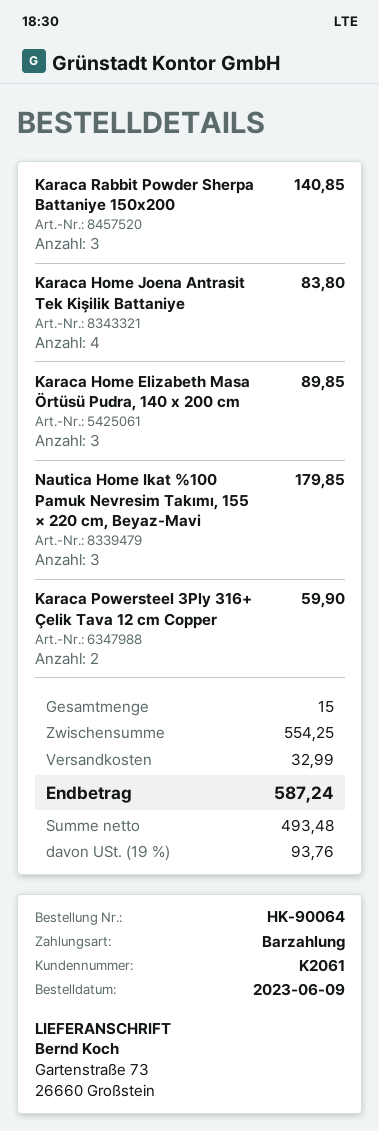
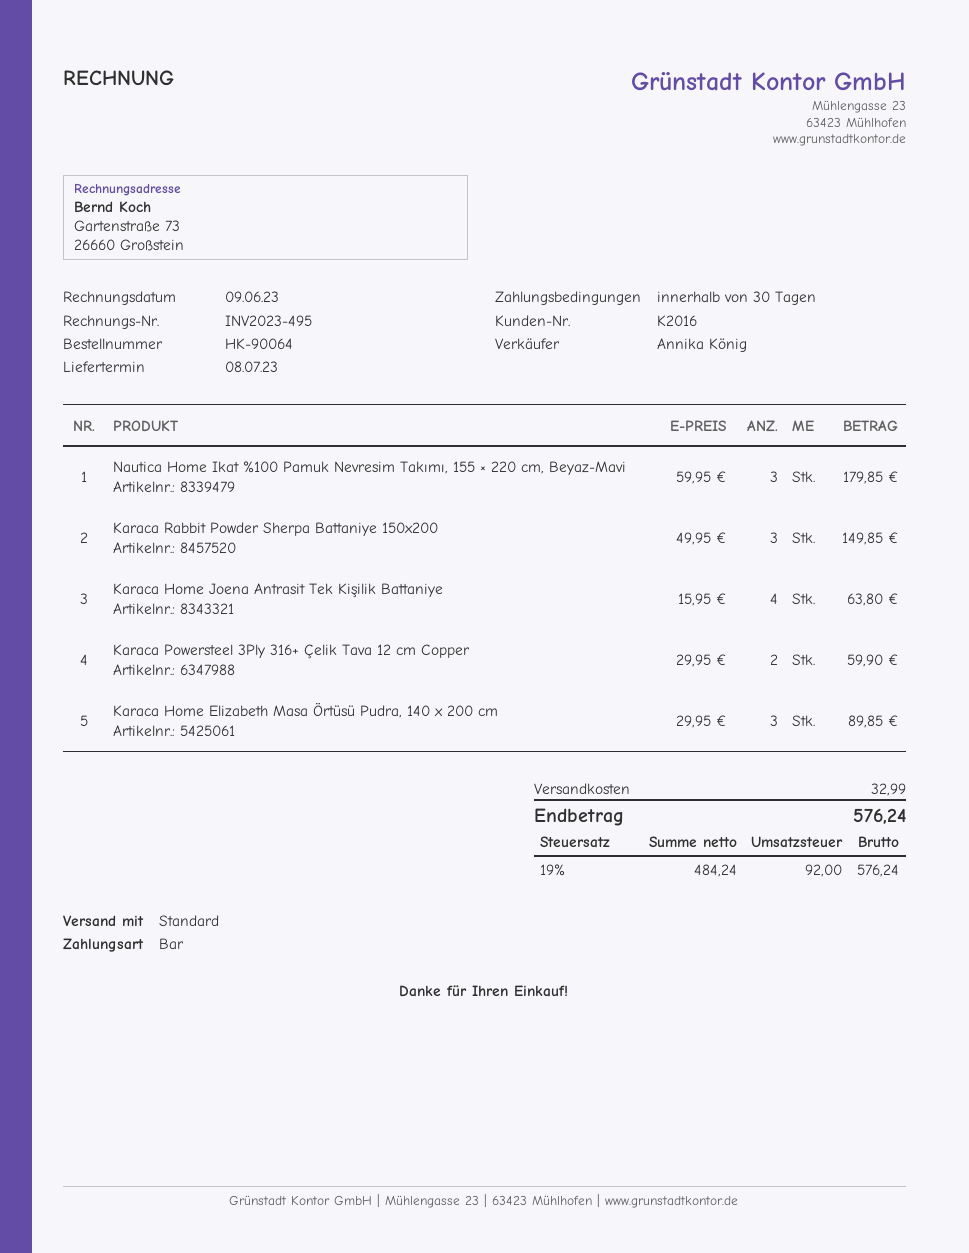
customer number: K2061 -> K2016
Karaca Rabbit Powder Sherpa Battaniye 150x200: 3 for 140.85 -> 3 for 149.85
Karaca Home Joena Antrasit Tek Kişilik Battaniye: 4 for 83.80 -> 4 for 63.80
net: 493.48 -> 484.24
tax: 19% = 93.76 -> 19% = 92.00
total: 587.24 -> 576.24

